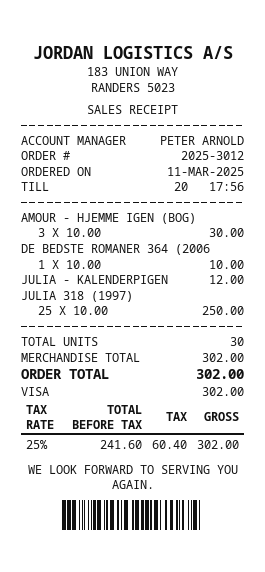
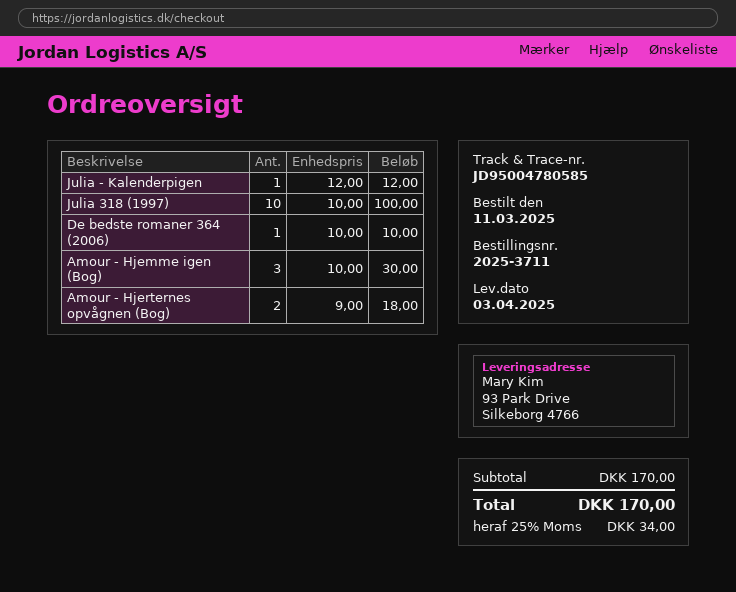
order number: 2025-3012 -> 2025-3711
JULIA 318 (1997): 25 x 10.00 = 250.00 -> 10 x 10.00 = 100.00
Amour - Hjerternes opvågnen (Bog): none -> 2 x 9.00 = 18.00
subtotal: 302.00 -> 170.00
tax: 25% = 60.40 -> 25% = 34.00
total: 302.00 -> 170.00

